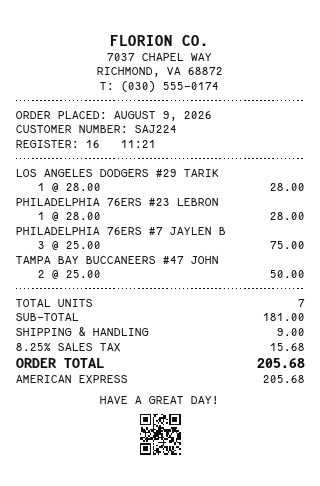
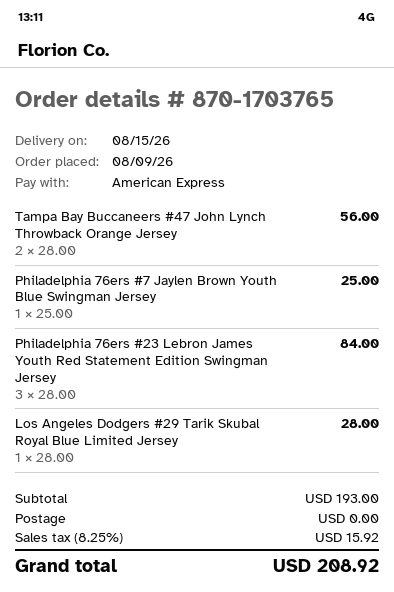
PHILADELPHIA 76ERS #23 LEBRON: 1 x 28.00 = 28.00 -> 3 x 28.00 = 84.00
PHILADELPHIA 76ERS #7 JAYLEN B: 3 x 25.00 = 75.00 -> 1 x 25.00 = 25.00
TAMPA BAY BUCCANEERS #47 JOHN: 2 x 25.00 = 50.00 -> 2 x 28.00 = 56.00
subtotal: 181.00 -> 193.00
shipping: 9.00 -> 0.00
tax: 8.25% = 15.68 -> 8.25% = 15.92
total: 205.68 -> 208.92

